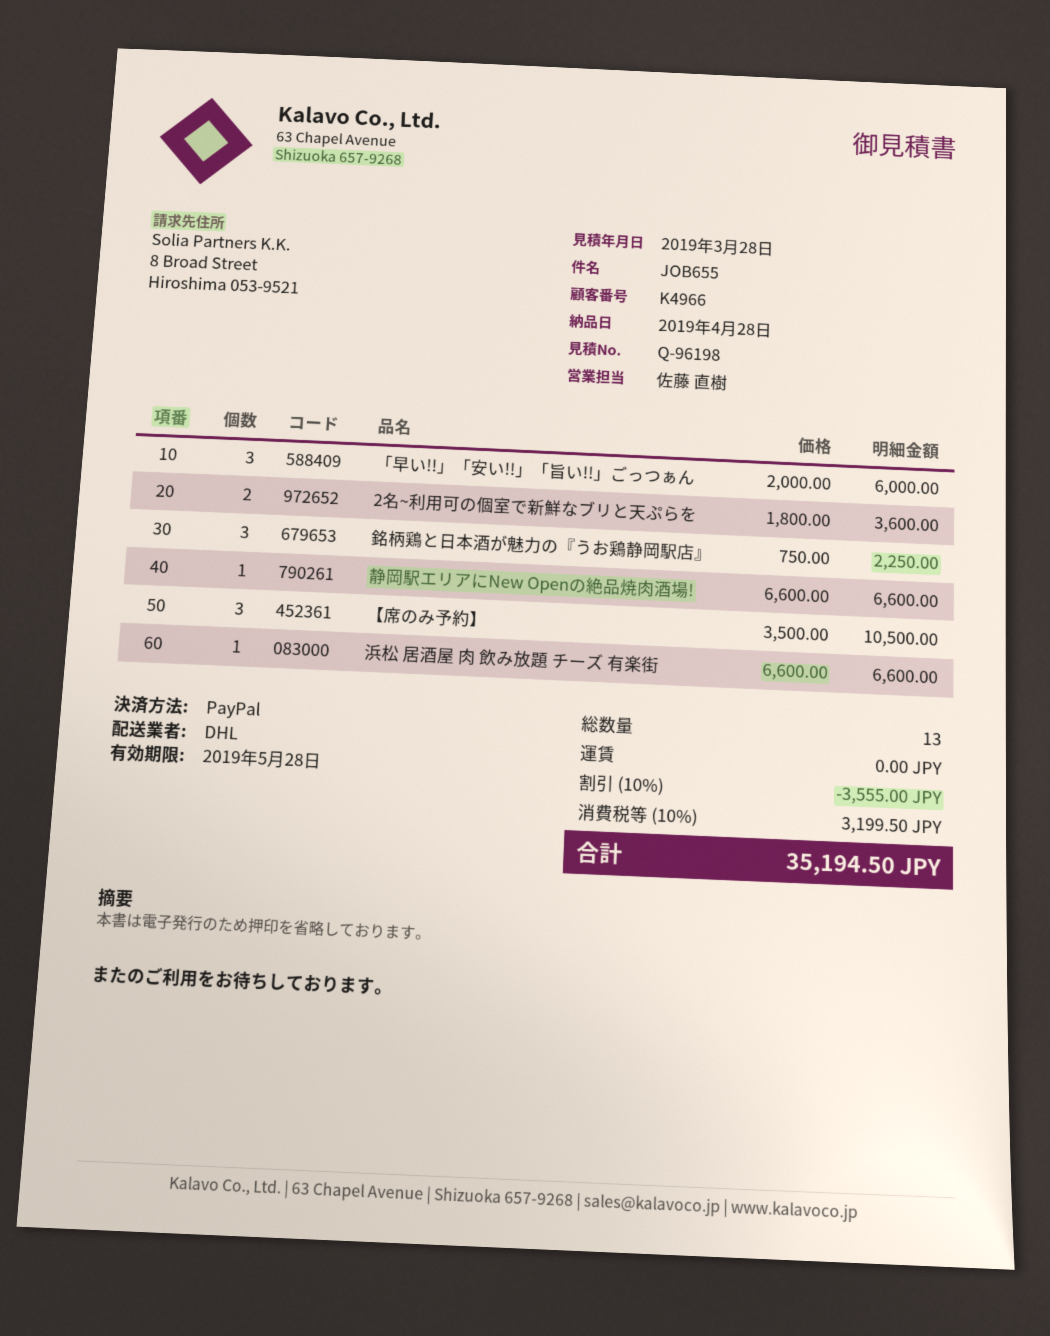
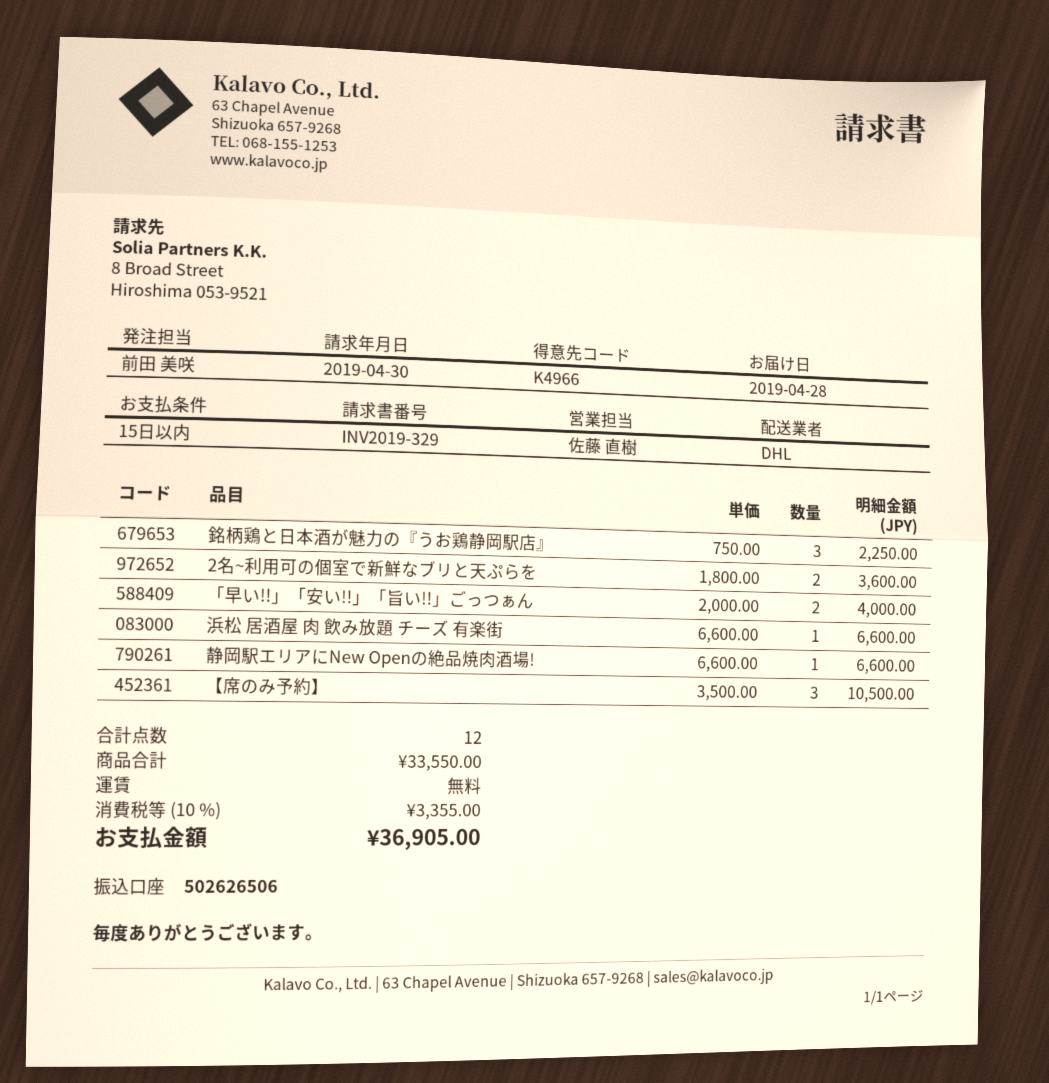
「早い!!」「安い!!」「旨い!!」ごっつぁん: 3 x 2000.00 = 6000.00 -> 2 x 2000.00 = 4000.00
total quantity: 13 -> 12
discount: 10% = 3555.00 -> none
tax: 10% = 3199.50 -> 10% = 3355.00
total: 35194.50 -> 36905.00

